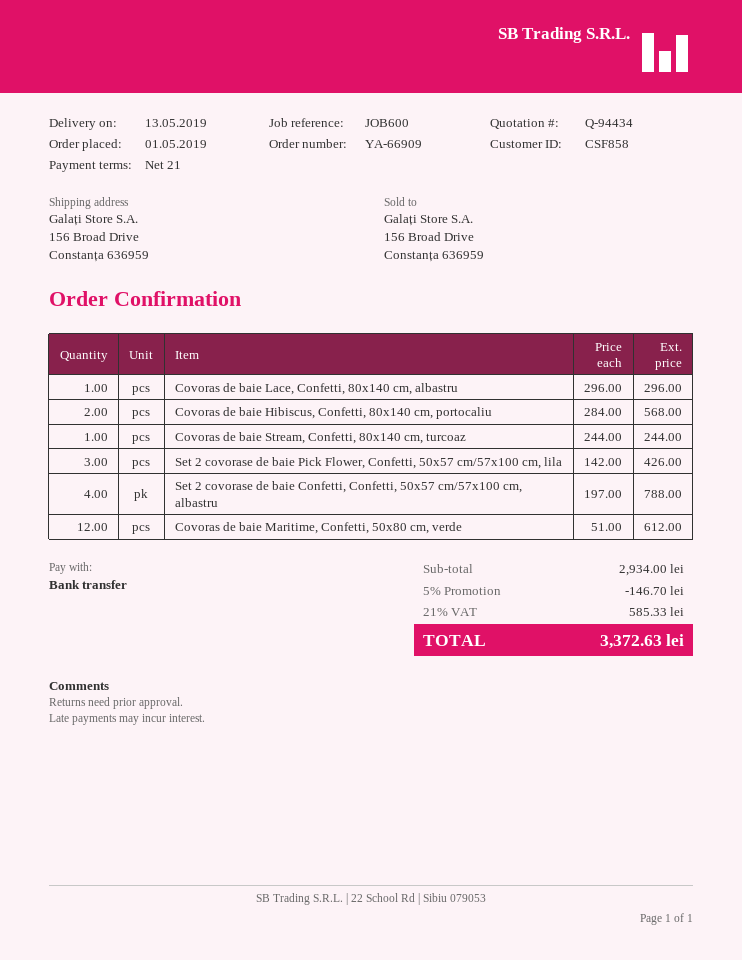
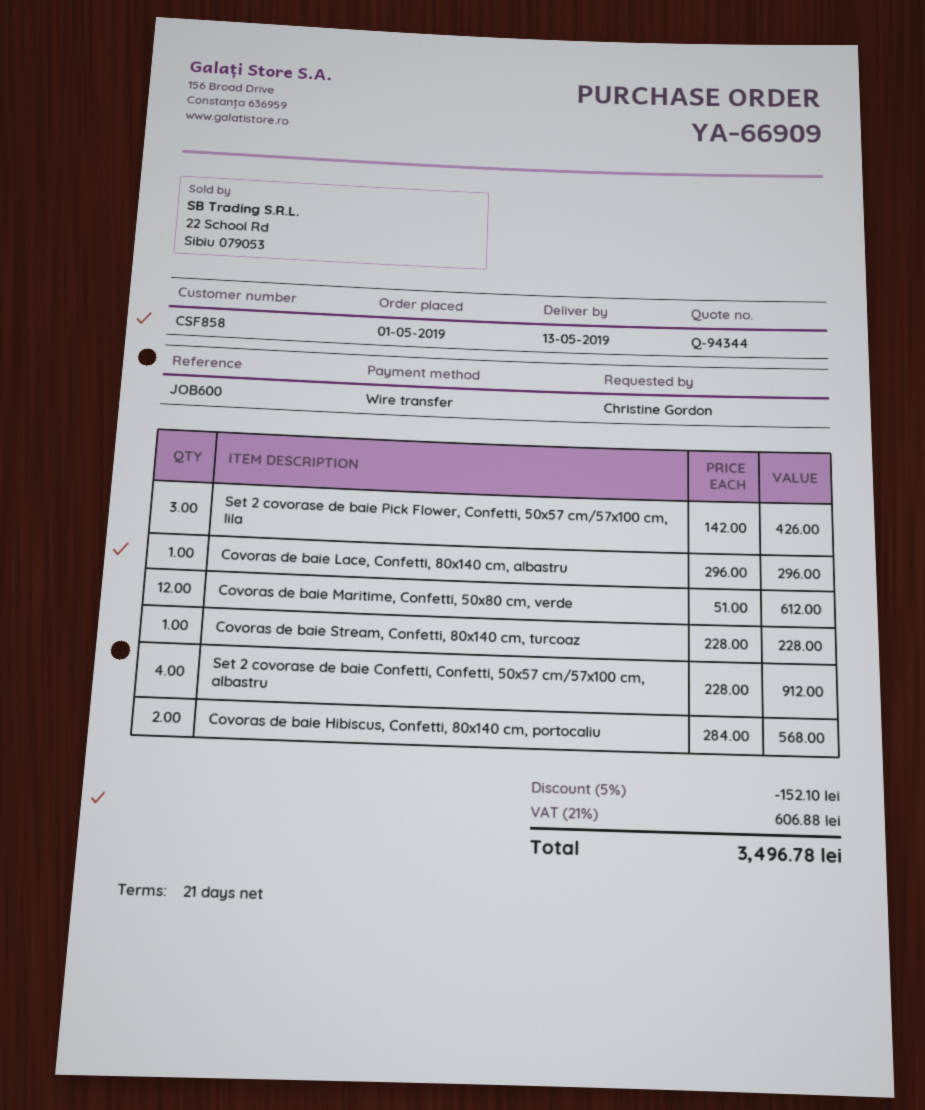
quote number: Q-94434 -> Q-94344
Covoras de baie Stream, Confetti, 80x140 cm, turcoaz: 1 x 244.00 = 244.00 -> 1 x 228.00 = 228.00
Set 2 covorase de baie Confetti, Confetti, 50x57 cm/57x100 cm, albastru: 4 x 197.00 = 788.00 -> 4 x 228.00 = 912.00
discount: 5% = 146.70 -> 5% = 152.10
tax: 21% = 585.33 -> 21% = 606.88
total: 3372.63 -> 3496.78

